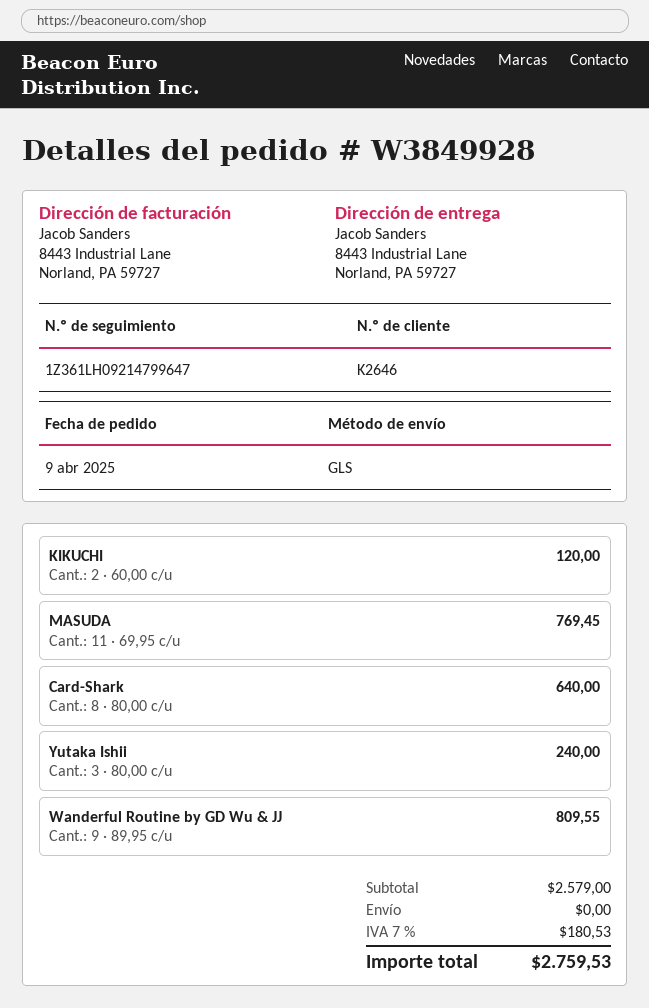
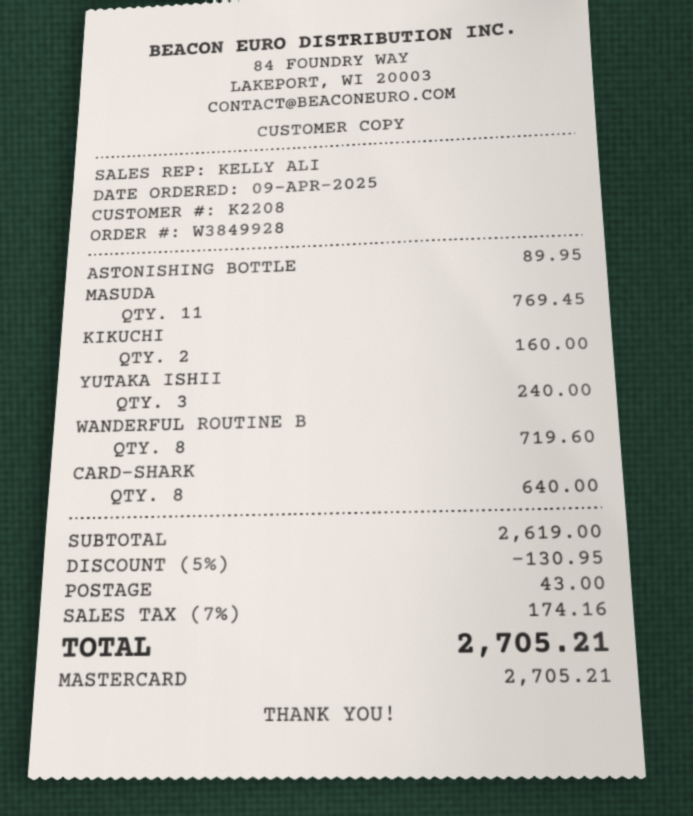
customer number: K2646 -> K2208
KIKUCHI: 2 for 120.00 -> 2 for 160.00
Wanderful Routine by GD Wu & JJ: 9 for 809.55 -> 8 for 719.60
ASTONISHING BOTTLE: none -> 1 for 89.95
subtotal: 2579.00 -> 2619.00
discount: none -> 5% = 130.95
shipping: 0.00 -> 43.00
tax: 7% = 180.53 -> 7% = 174.16
total: 2759.53 -> 2705.21

